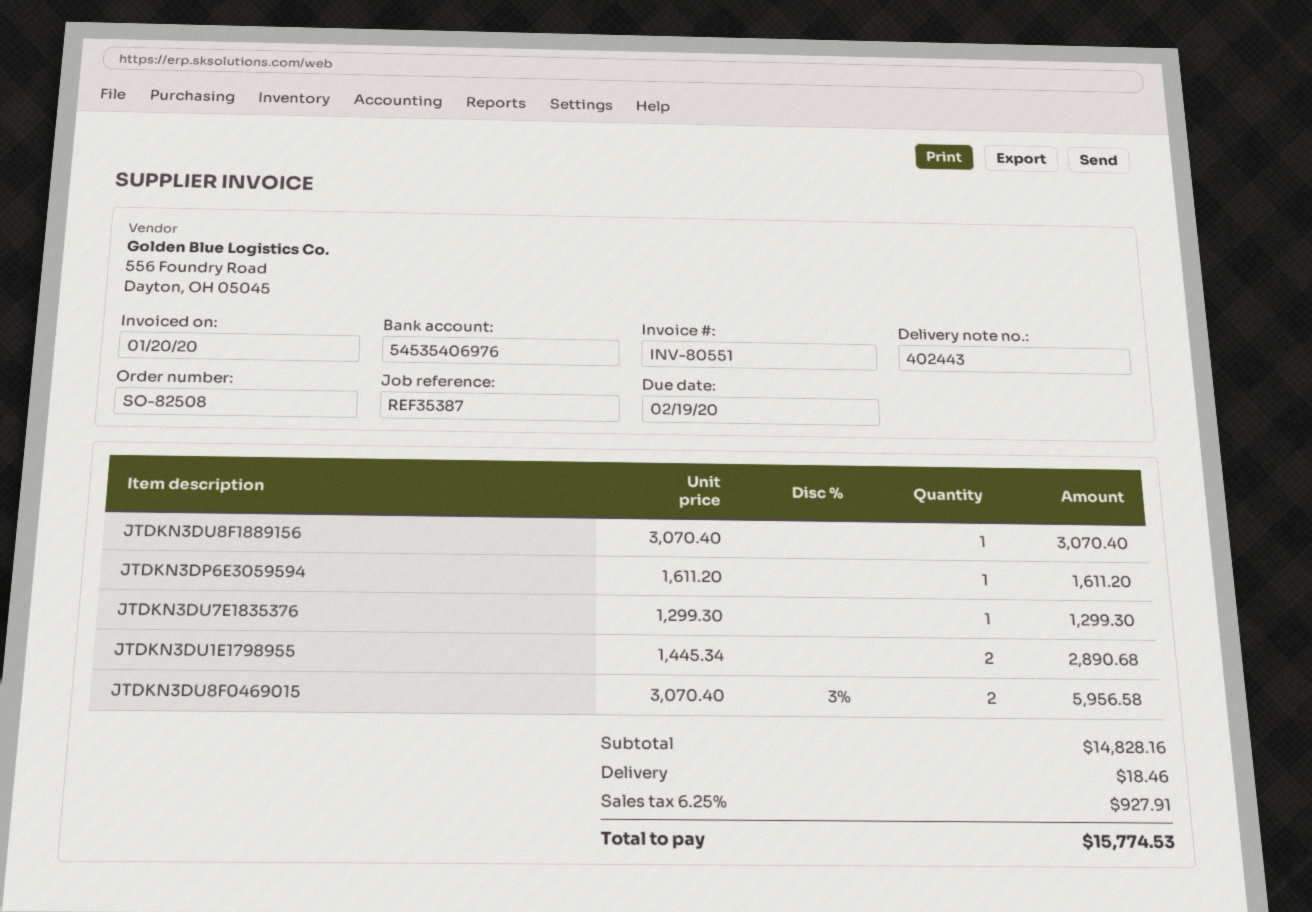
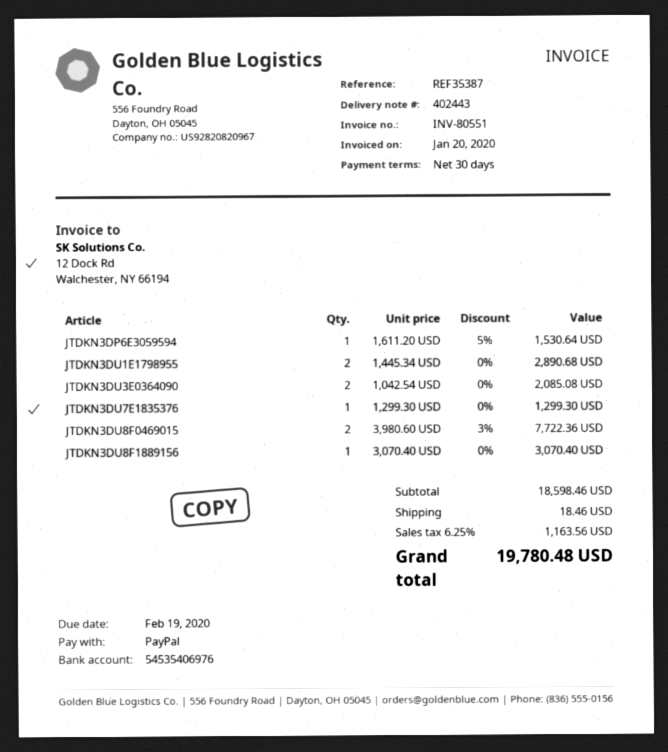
JTDKN3DP6E3059594: 1 x 1611.20 = 1611.20 -> 1 x 1611.20 - 5% = 1530.64
JTDKN3DU8F0469015: 2 x 3070.40 - 3% = 5956.58 -> 2 x 3980.60 - 3% = 7722.36
JTDKN3DU3E0364090: none -> 2 x 1042.54 = 2085.08
subtotal: 14828.16 -> 18598.46
tax: 6.25% = 927.91 -> 6.25% = 1163.56
total: 15774.53 -> 19780.48

